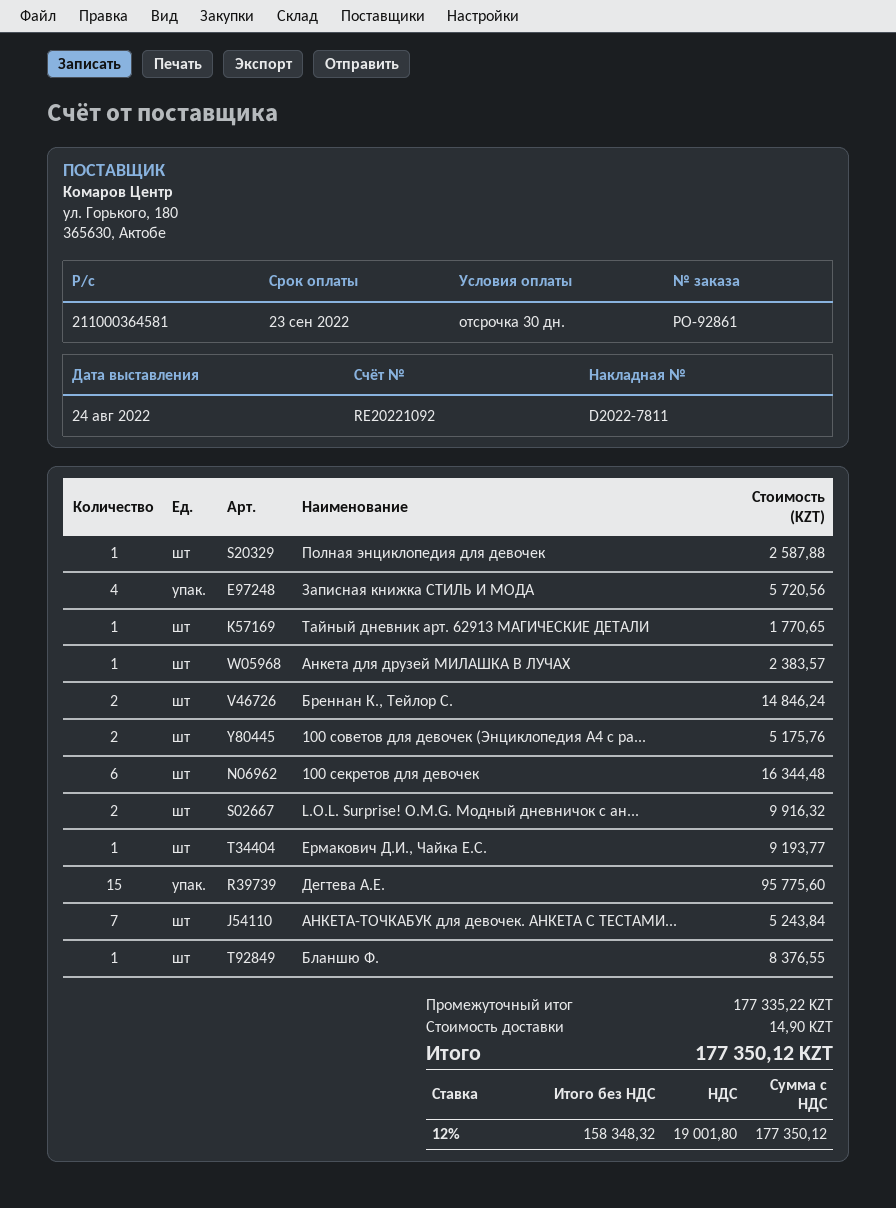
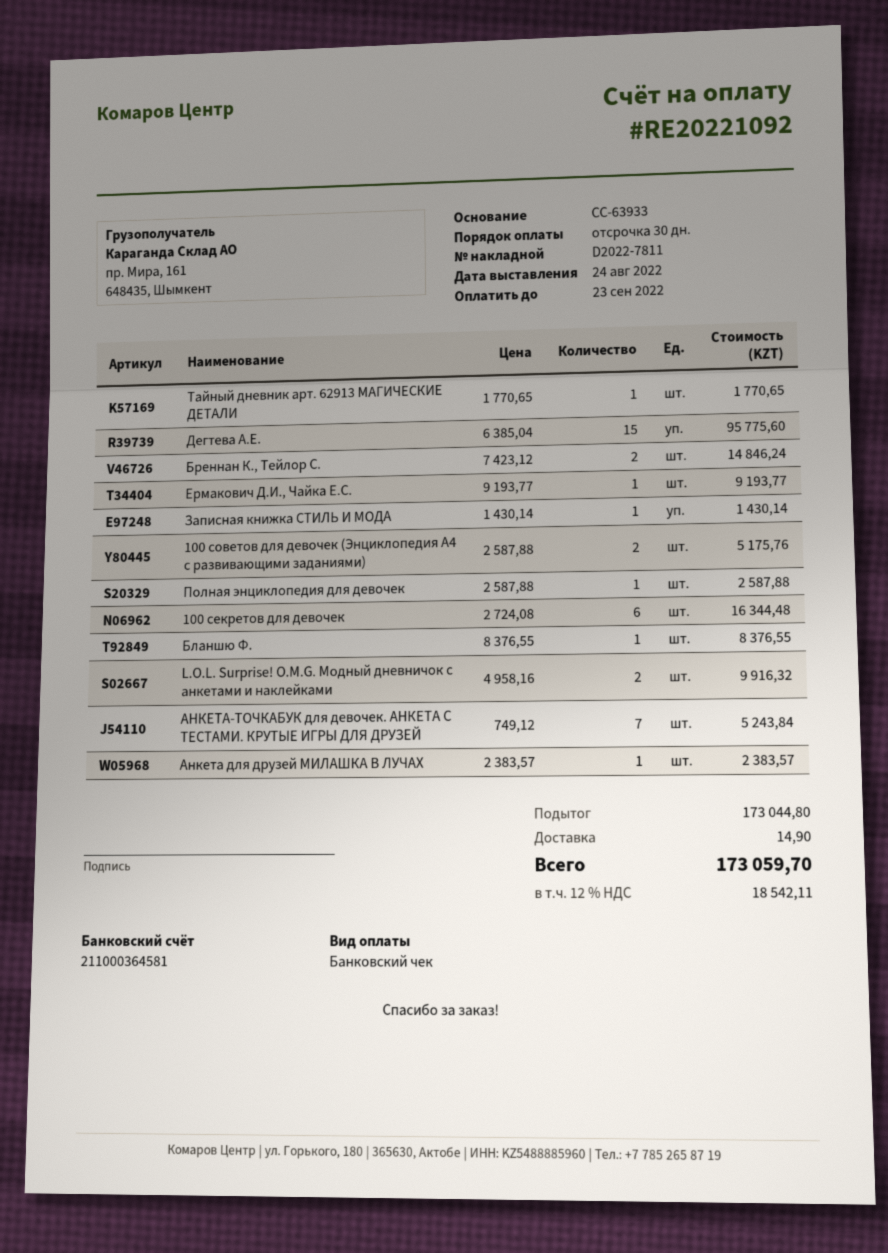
Записная книжка СТИЛЬ И МОДА: 4 for 5720.56 -> 1 for 1430.14
subtotal: 177335.22 -> 173044.80
tax: 12% = 19001.80 -> 12% = 18542.11
total: 177350.12 -> 173059.70

